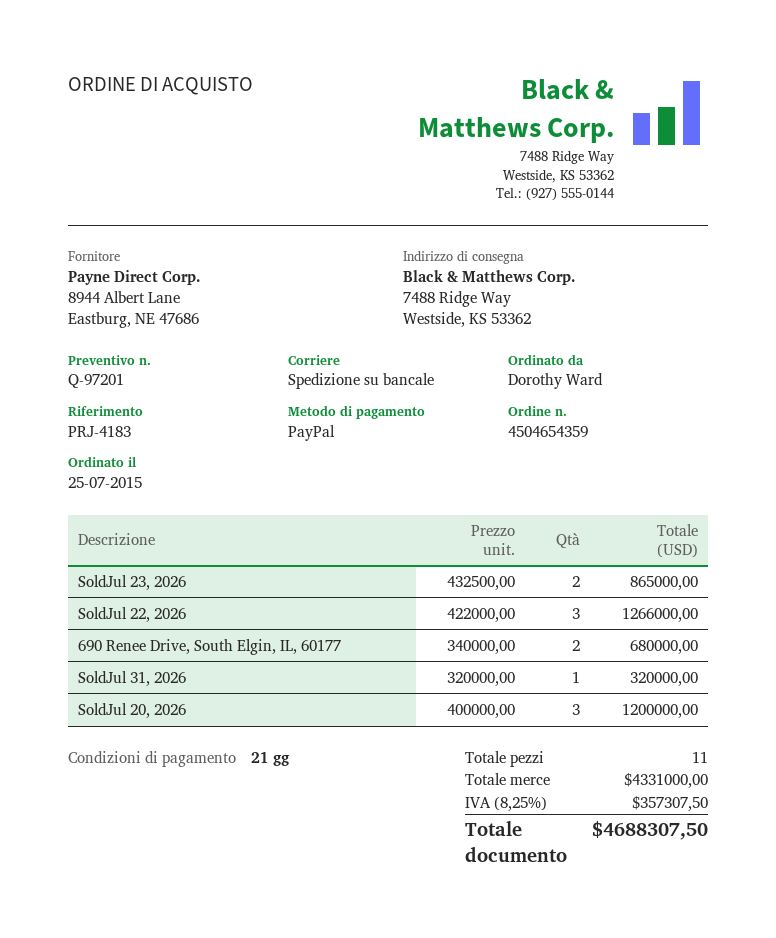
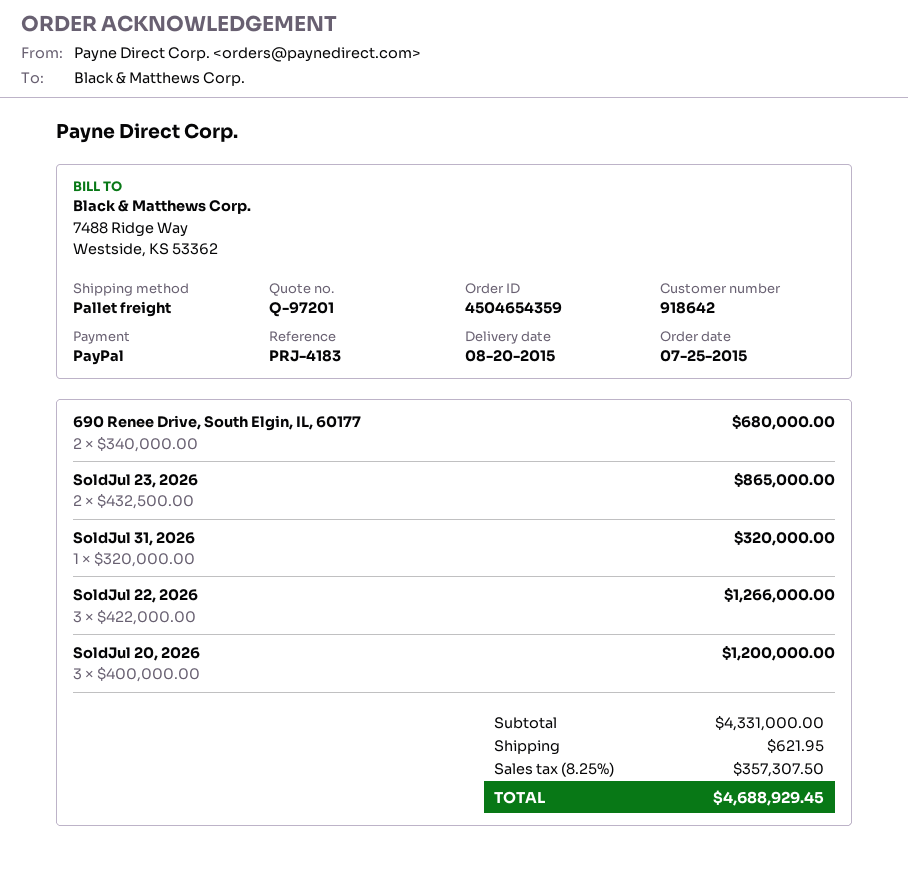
shipping: none -> 621.95
total: 4688307.50 -> 4688929.45

